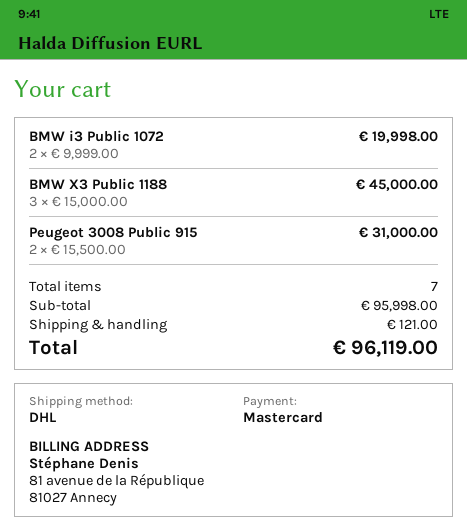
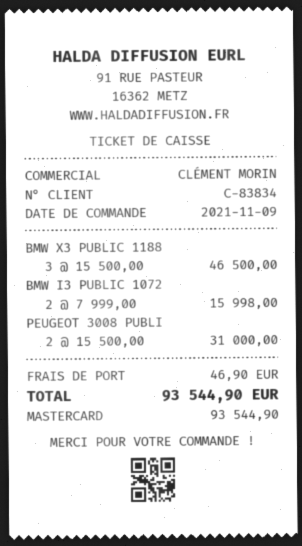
BMW i3 Public 1072: 2 x 9999.00 = 19998.00 -> 2 x 7999.00 = 15998.00
BMW X3 Public 1188: 3 x 15000.00 = 45000.00 -> 3 x 15500.00 = 46500.00
shipping: 121.00 -> 46.90
total: 96119.00 -> 93544.90

